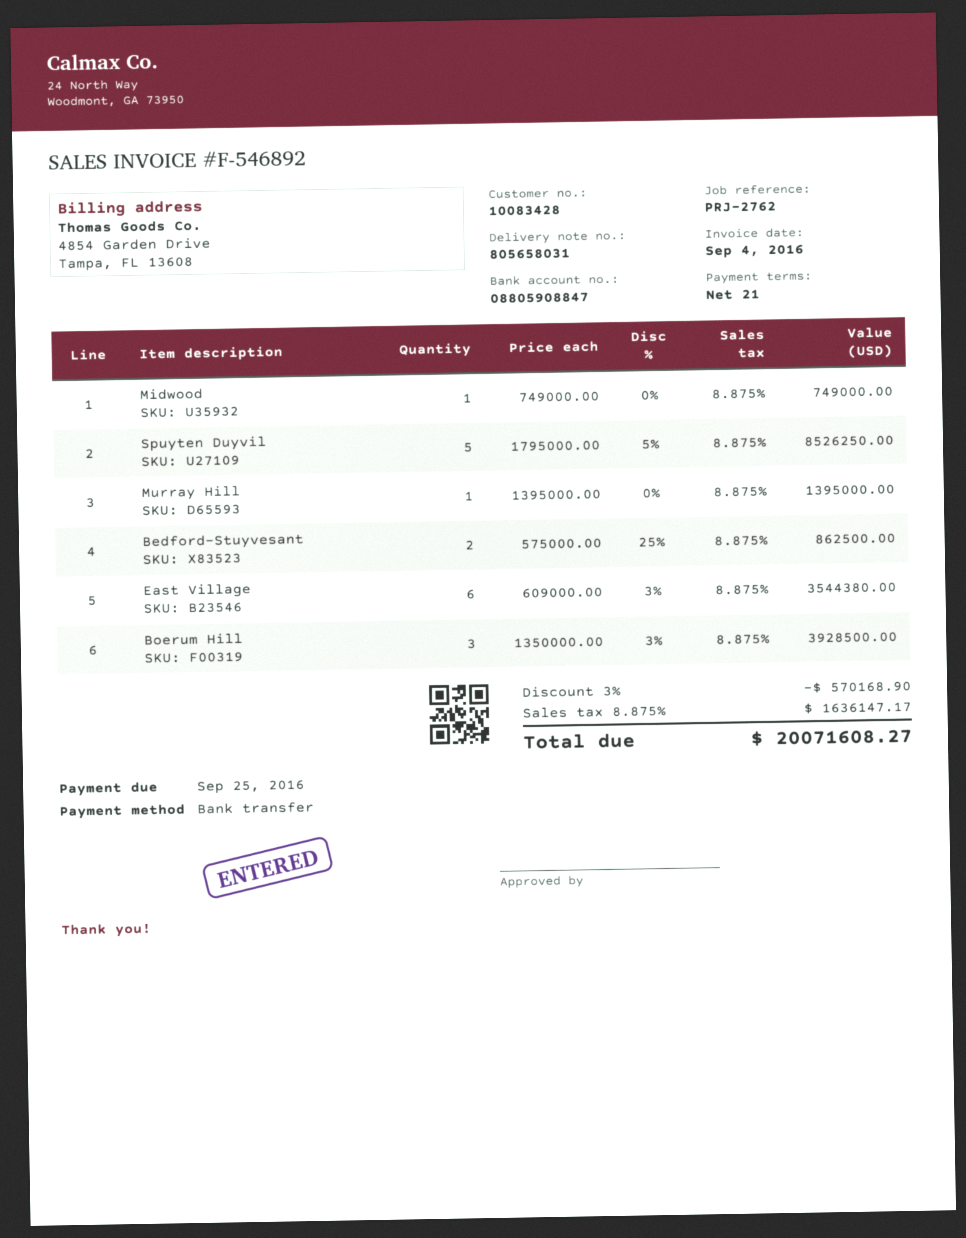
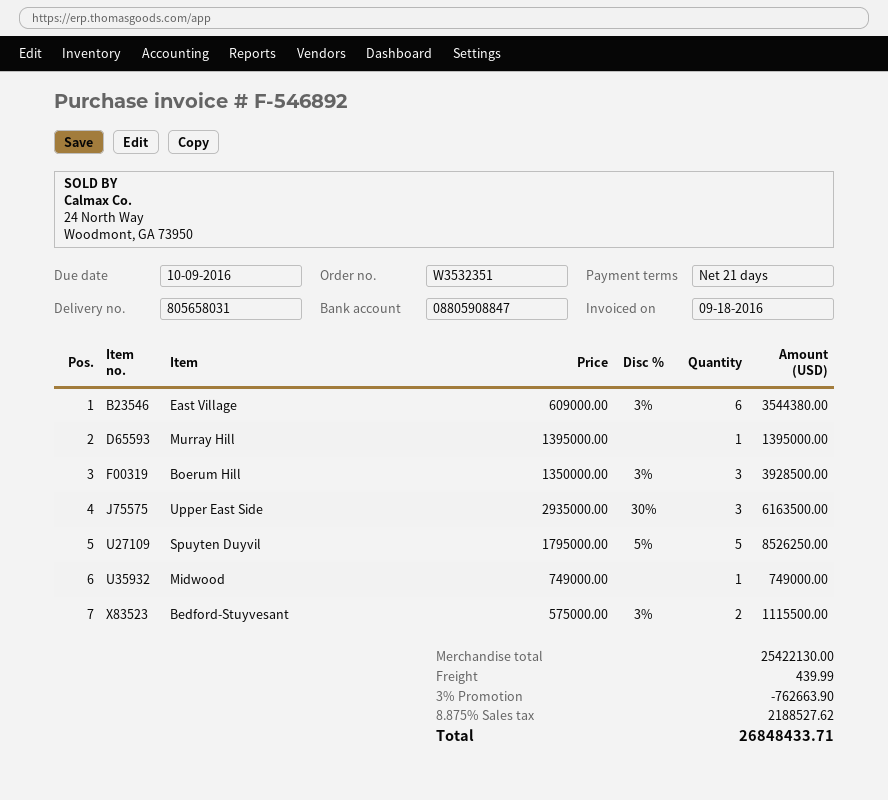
invoice date: 2016-09-04 -> 2016-09-18
due date: 2016-09-25 -> 2016-10-09
Bedford-Stuyvesant: 2 x 575000.00 - 25% = 862500.00 -> 2 x 575000.00 - 3% = 1115500.00
Upper East Side: none -> 3 x 2935000.00 - 30% = 6163500.00
discount: 3% = 570168.90 -> 3% = 762663.90
shipping: none -> 439.99
tax: 8.875% = 1636147.17 -> 8.875% = 2188527.62
total: 20071608.27 -> 26848433.71

